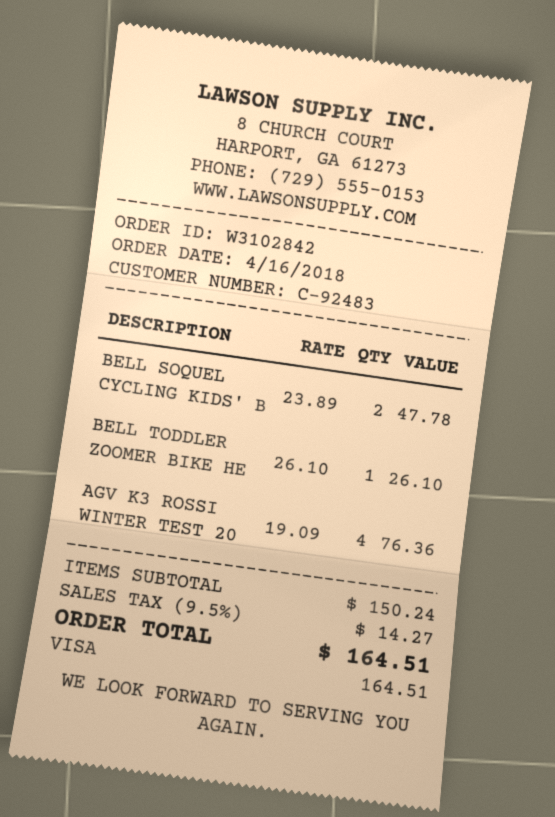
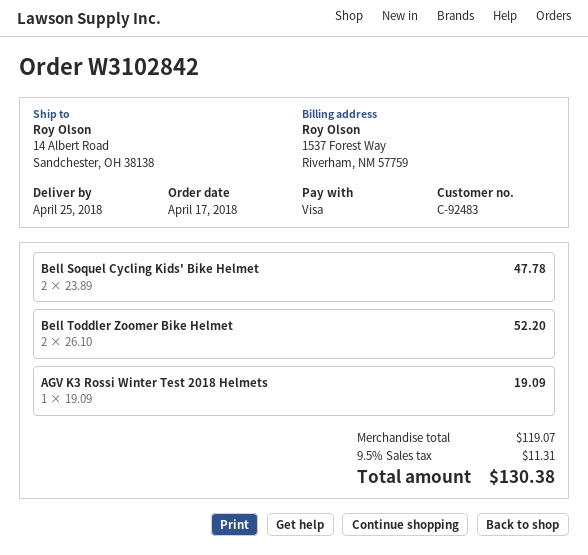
order date: 2018-04-16 -> 2018-04-17
BELL TODDLER ZOOMER BIKE HE: 1 x 26.10 = 26.10 -> 2 x 26.10 = 52.20
AGV K3 ROSSI WINTER TEST 20: 4 x 19.09 = 76.36 -> 1 x 19.09 = 19.09
subtotal: 150.24 -> 119.07
tax: 9.5% = 14.27 -> 9.5% = 11.31
total: 164.51 -> 130.38

